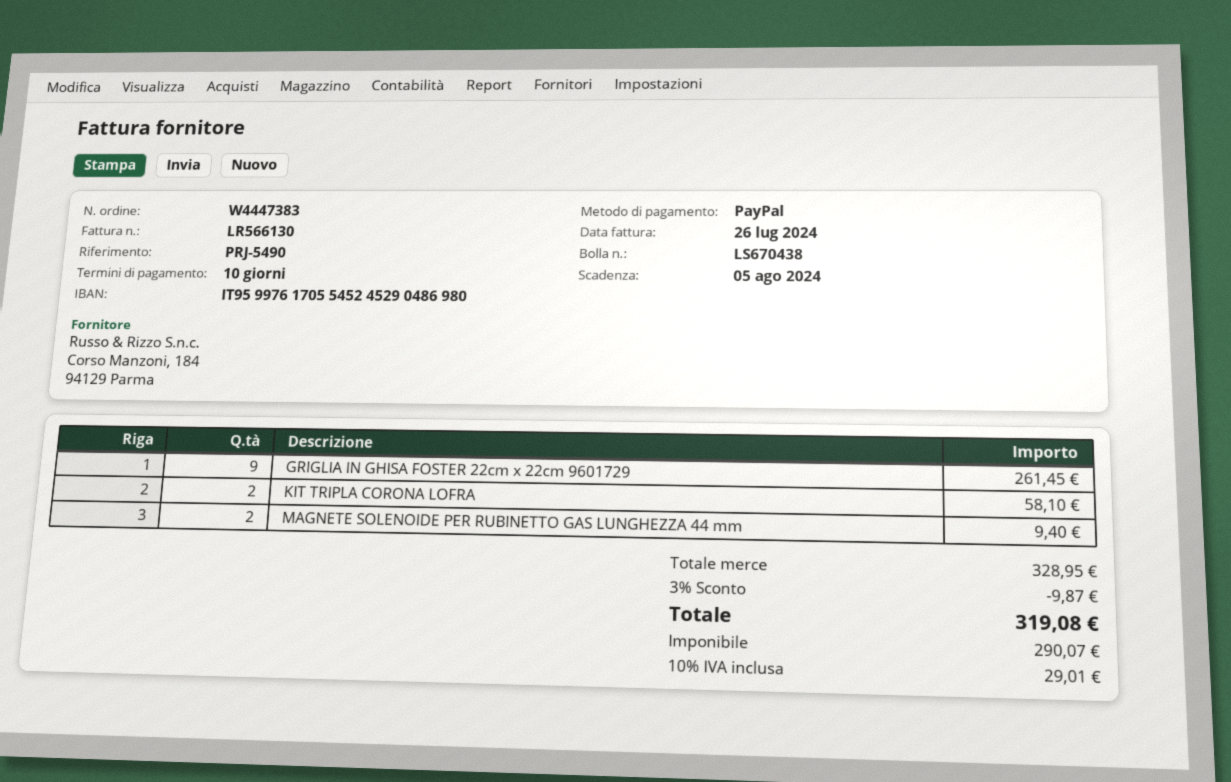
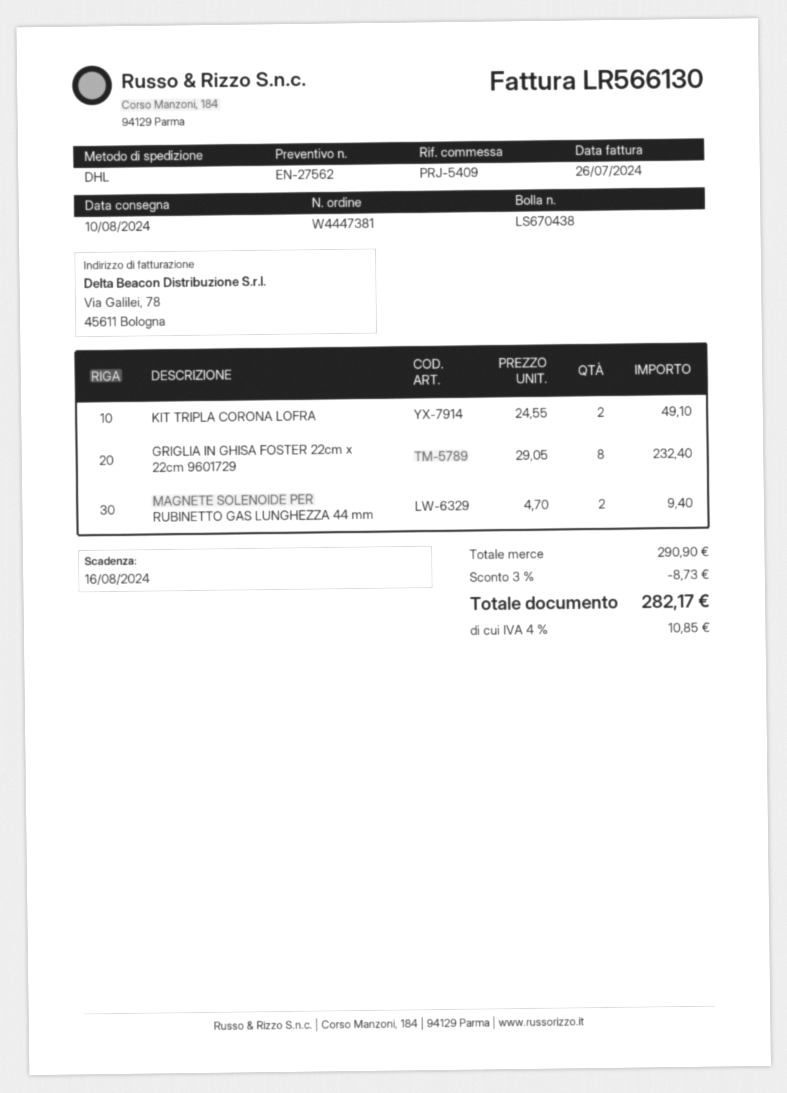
order number: W4447383 -> W4447381
due date: 2024-08-05 -> 2024-08-16
reference: PRJ-5490 -> PRJ-5409
GRIGLIA IN GHISA FOSTER 22cm x 22cm 9601729: 9 for 261.45 -> 8 for 232.40
KIT TRIPLA CORONA LOFRA: 2 for 58.10 -> 2 for 49.10
subtotal: 328.95 -> 290.90
discount: 3% = 9.87 -> 3% = 8.73
tax: 10% = 29.01 -> 4% = 10.85
total: 319.08 -> 282.17

